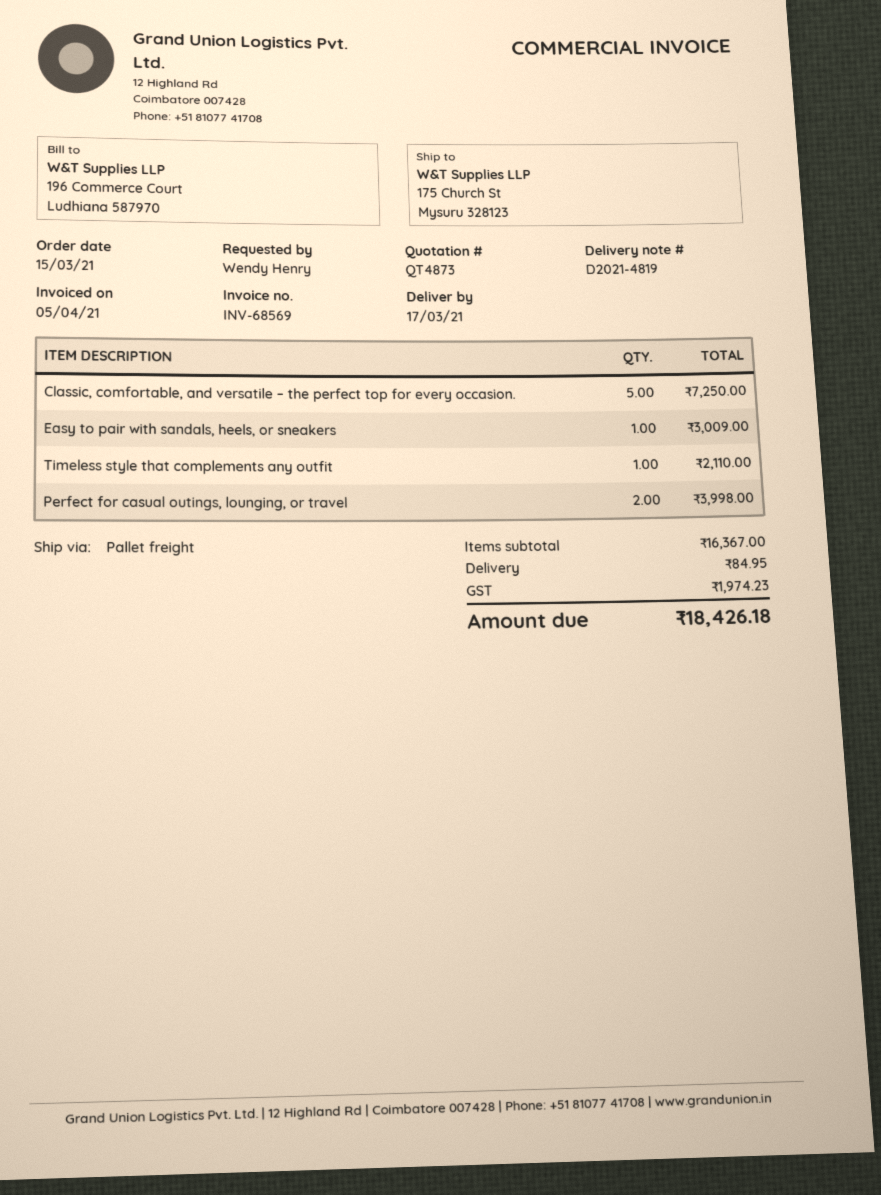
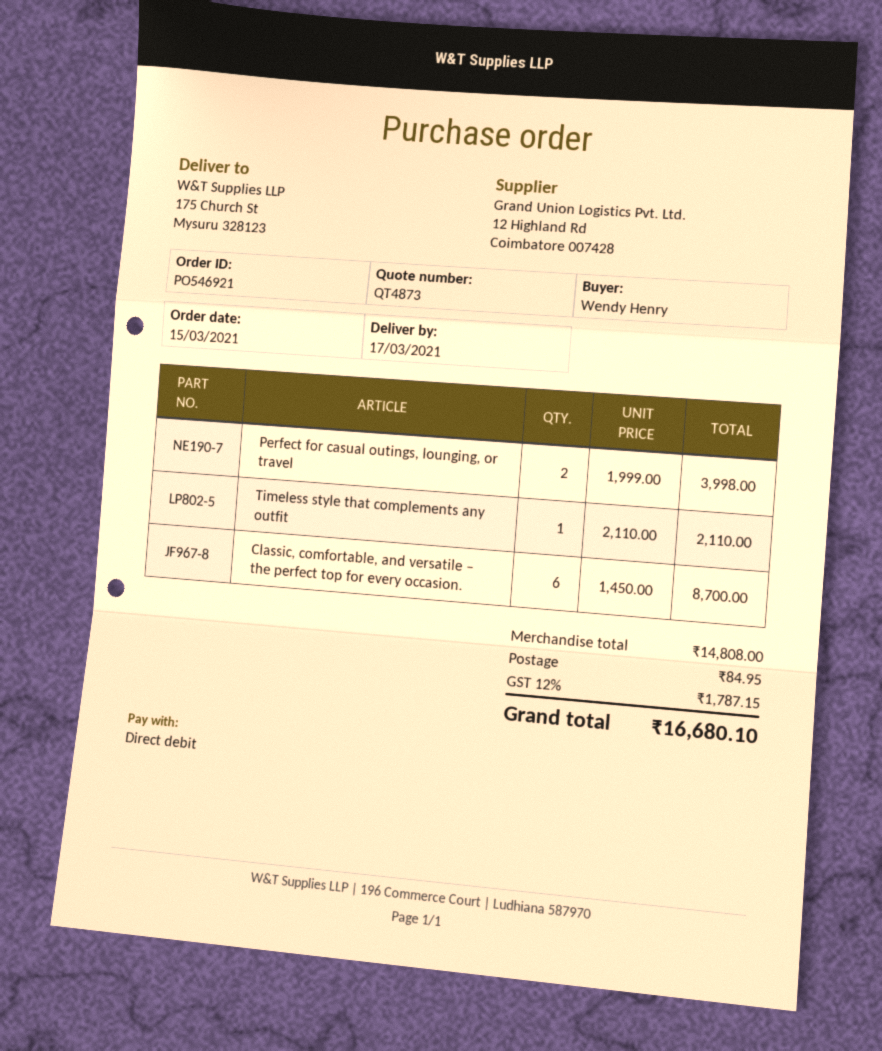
Classic, comfortable, and versatile – the perfect top for every occasion.: 5 for 7250.00 -> 6 for 8700.00
Easy to pair with sandals, heels, or sneakers: 1 for 3009.00 -> none
subtotal: 16367.00 -> 14808.00
tax: 1974.23 -> 1787.15
total: 18426.18 -> 16680.10

